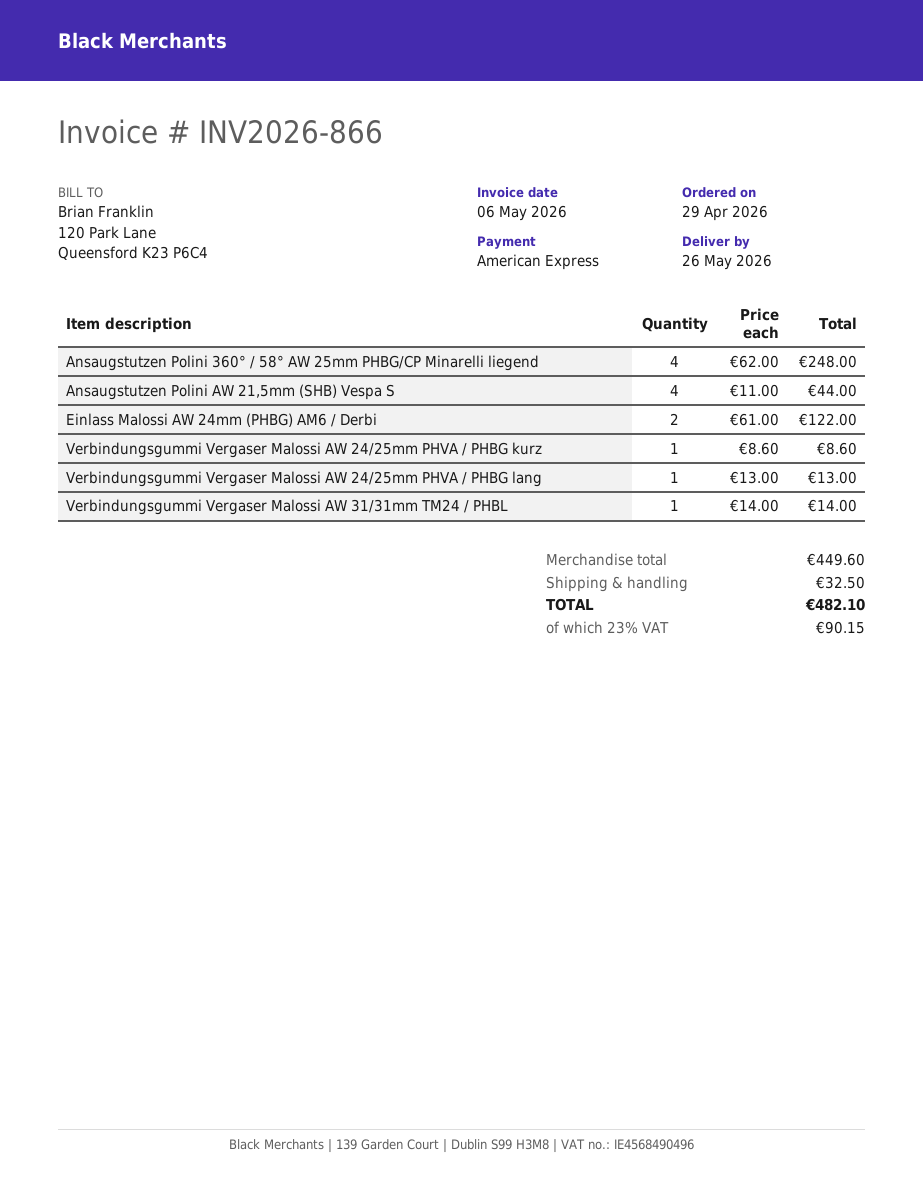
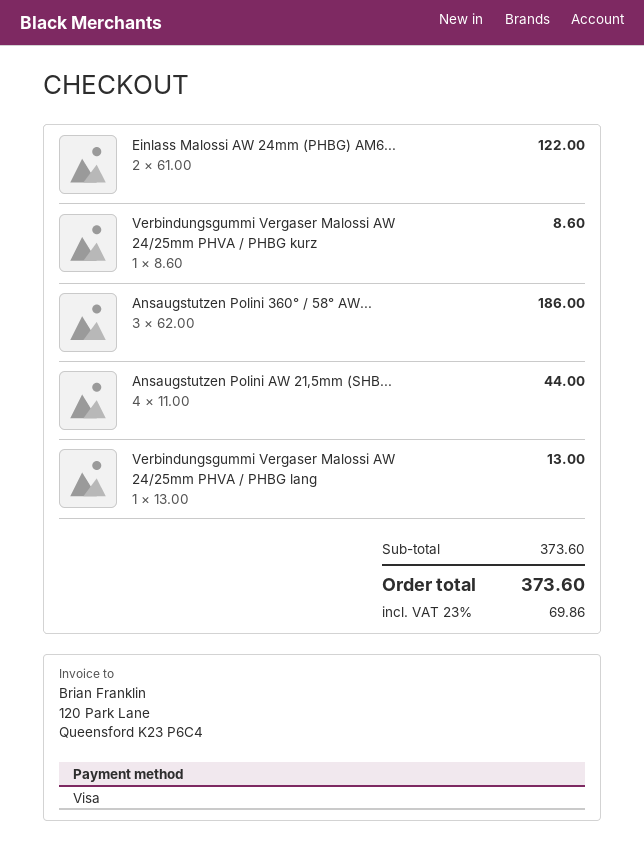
payment method: American Express -> Visa
Ansaugstutzen Polini 360° / 58° AW 25mm PHBG/CP Minarelli liegend: 4 x 62.00 = 248.00 -> 3 x 62.00 = 186.00
Verbindungsgummi Vergaser Malossi AW 31/31mm TM24 / PHBL: 1 x 14.00 = 14.00 -> none
subtotal: 449.60 -> 373.60
shipping: 32.50 -> none
tax: 23% = 90.15 -> 23% = 69.86
total: 482.10 -> 373.60

